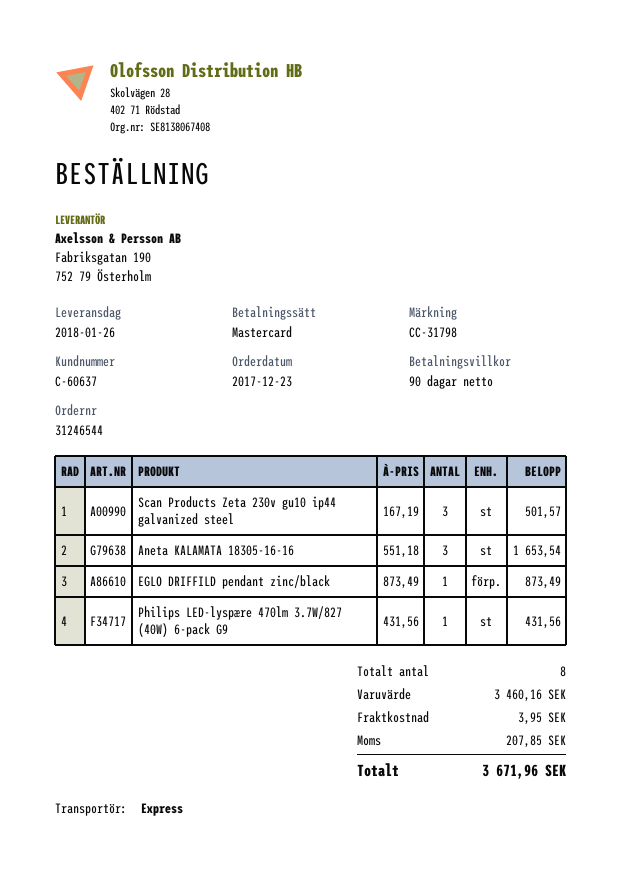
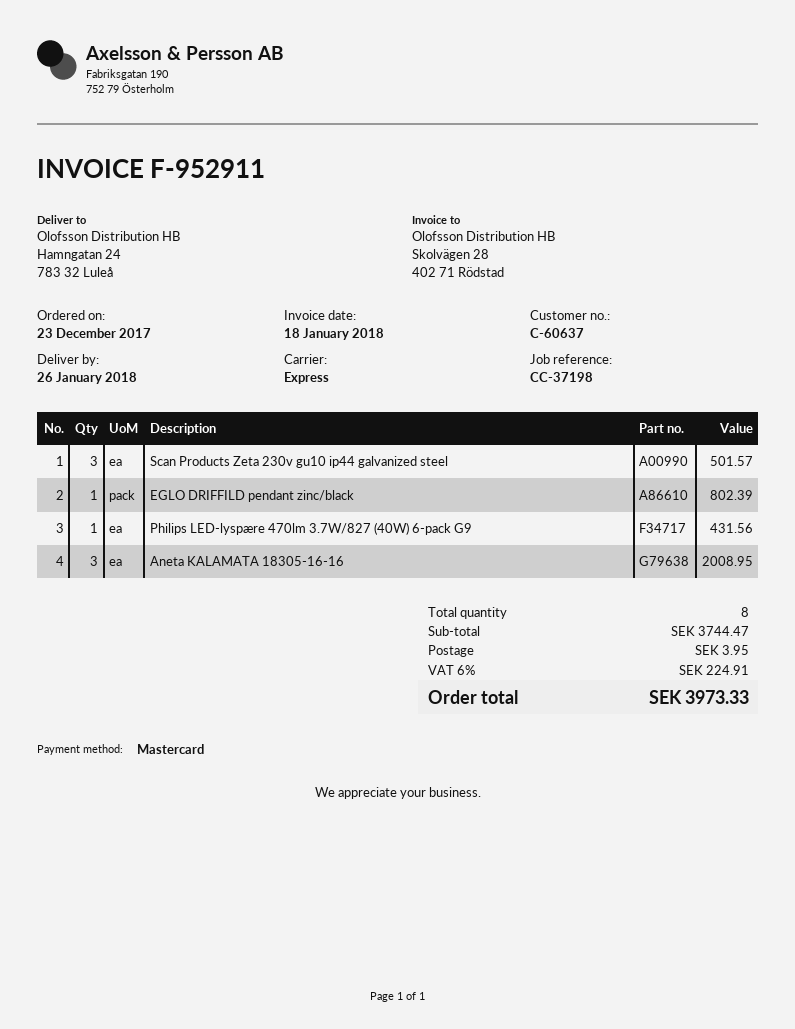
reference: CC-31798 -> CC-37198
Aneta KALAMATA 18305-16-16: 3 for 1653.54 -> 3 for 2008.95
EGLO DRIFFILD pendant zinc/black: 1 for 873.49 -> 1 for 802.39
subtotal: 3460.16 -> 3744.47
tax: 207.85 -> 224.91
total: 3671.96 -> 3973.33

